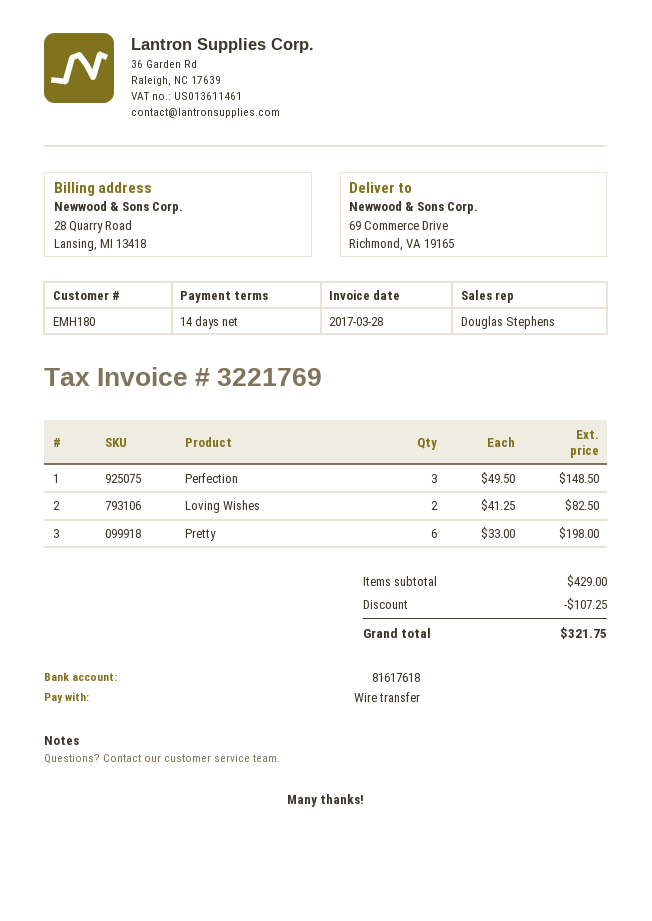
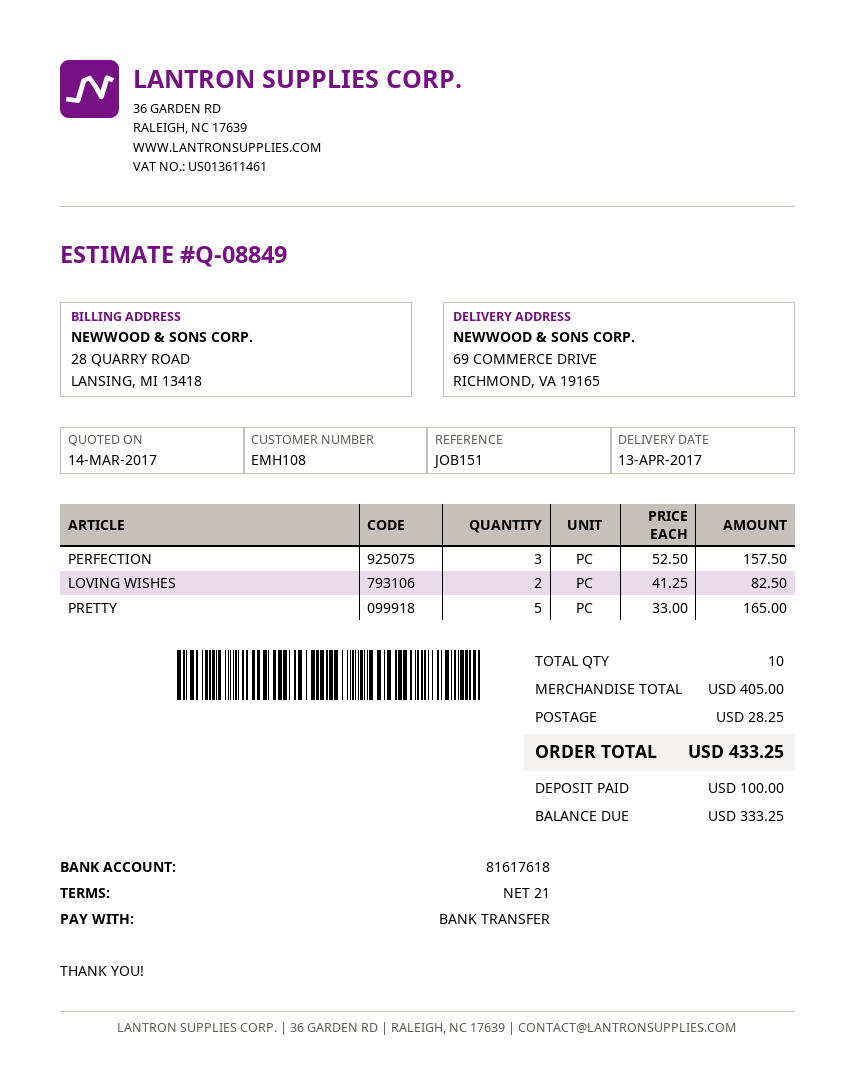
payment terms: 14 days -> 21 days
customer number: EMH180 -> EMH108
Perfection: 3 x 49.50 = 148.50 -> 3 x 52.50 = 157.50
Pretty: 6 x 33.00 = 198.00 -> 5 x 33.00 = 165.00
subtotal: 429.00 -> 405.00
discount: 107.25 -> none
shipping: none -> 28.25
total: 321.75 -> 433.25

